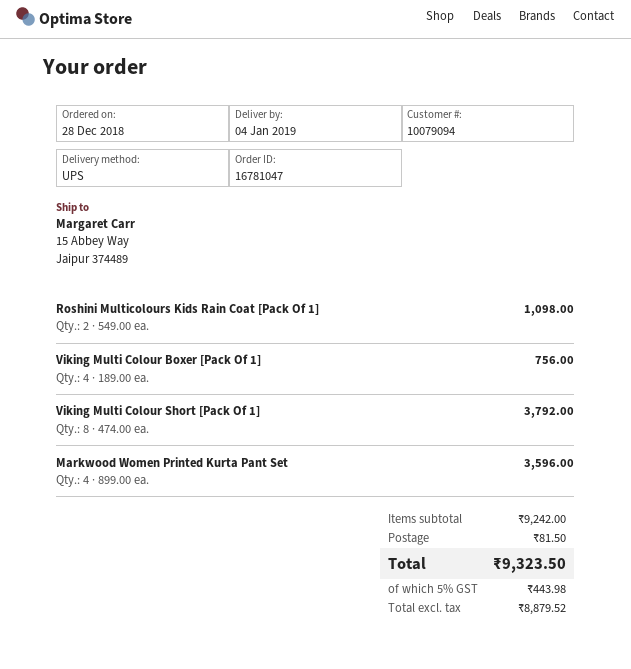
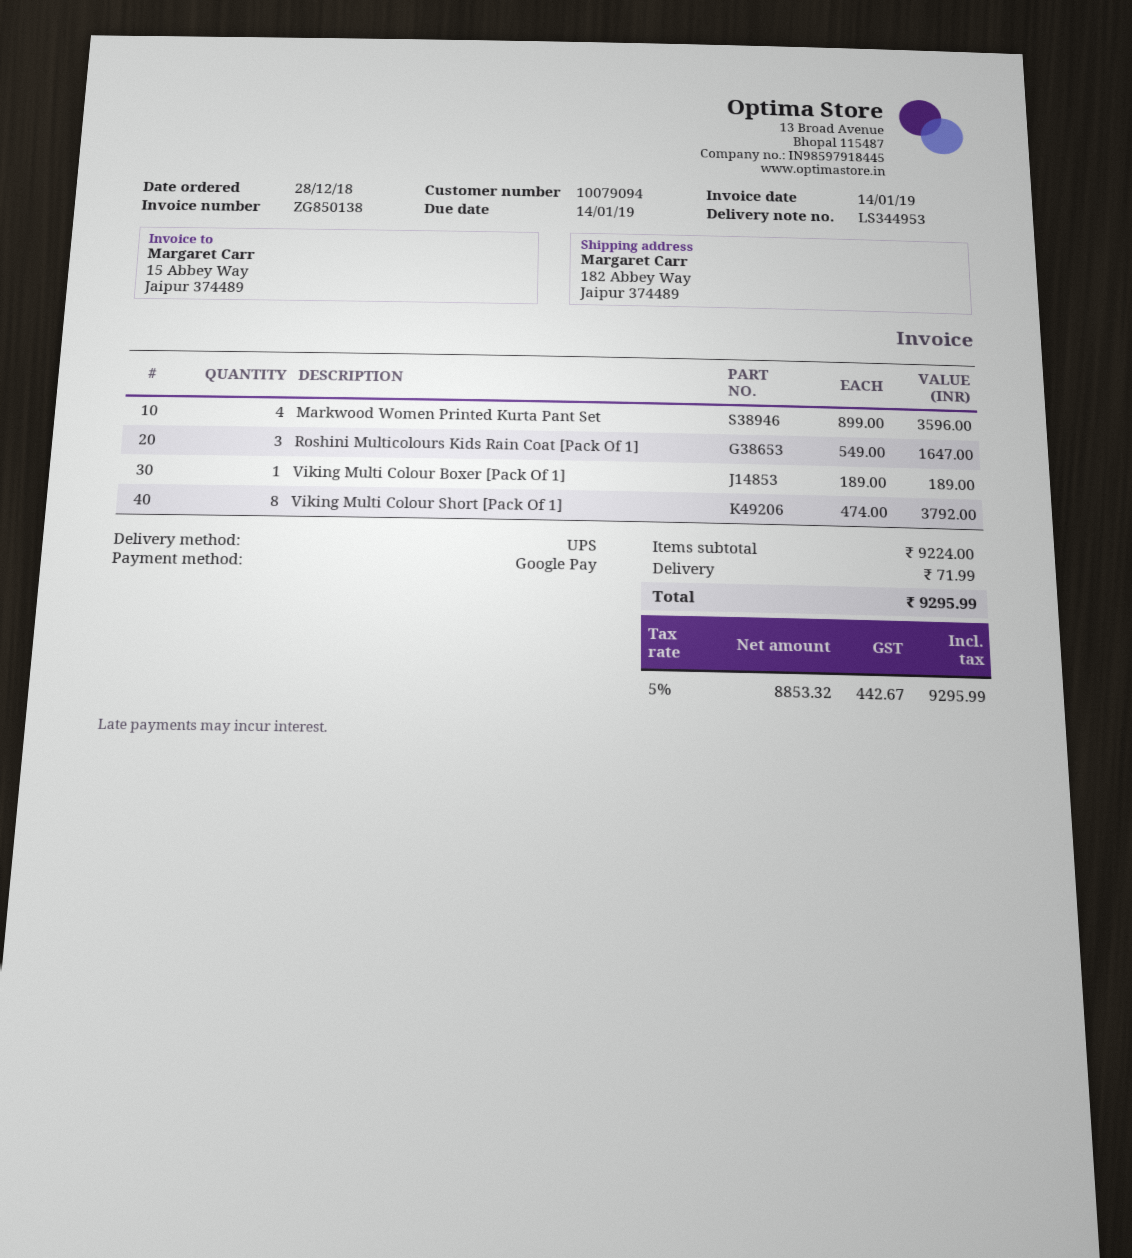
ship to: 15 Abbey Way, Jaipur 374489 -> 182 Abbey Way, Jaipur 374489
Roshini Multicolours Kids Rain Coat [Pack Of 1]: 2 x 549.00 = 1098.00 -> 3 x 549.00 = 1647.00
Viking Multi Colour Boxer [Pack Of 1]: 4 x 189.00 = 756.00 -> 1 x 189.00 = 189.00
subtotal: 9242.00 -> 9224.00
shipping: 81.50 -> 71.99
net: 8879.52 -> 8853.32
tax: 5% = 443.98 -> 5% = 442.67
total: 9323.50 -> 9295.99

